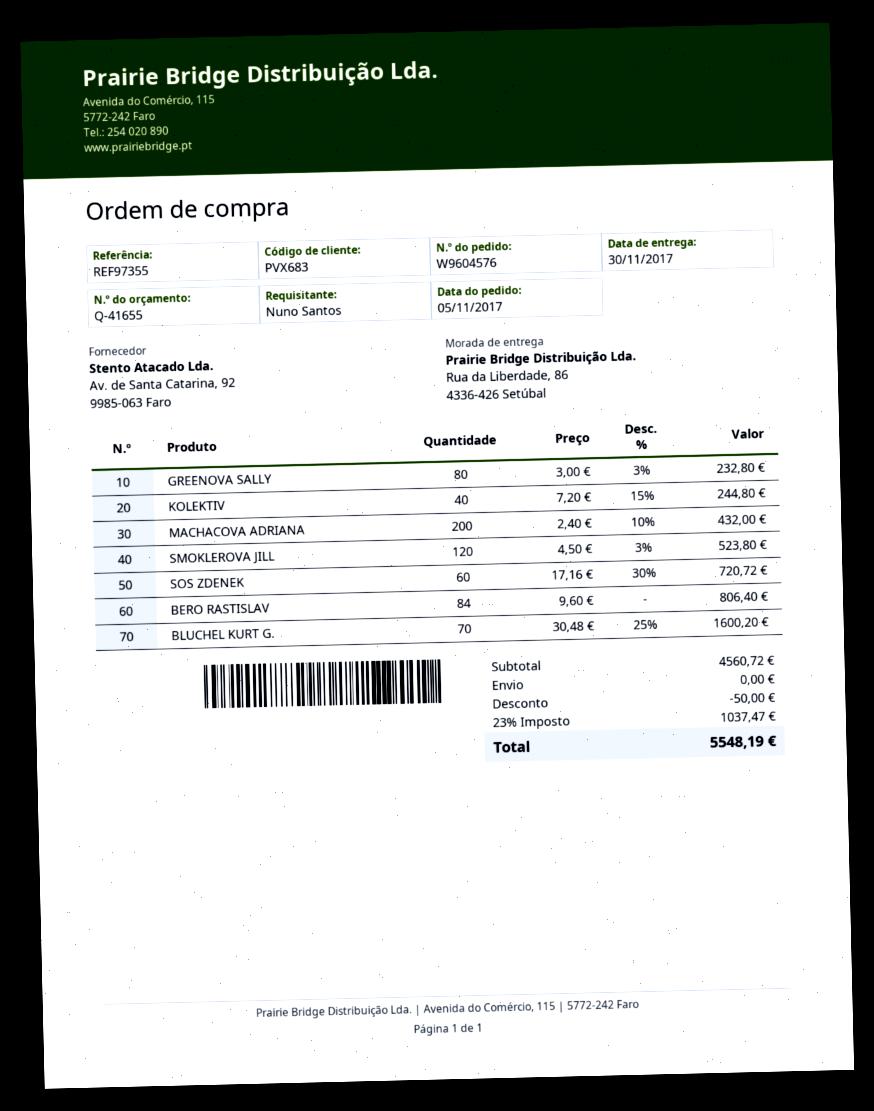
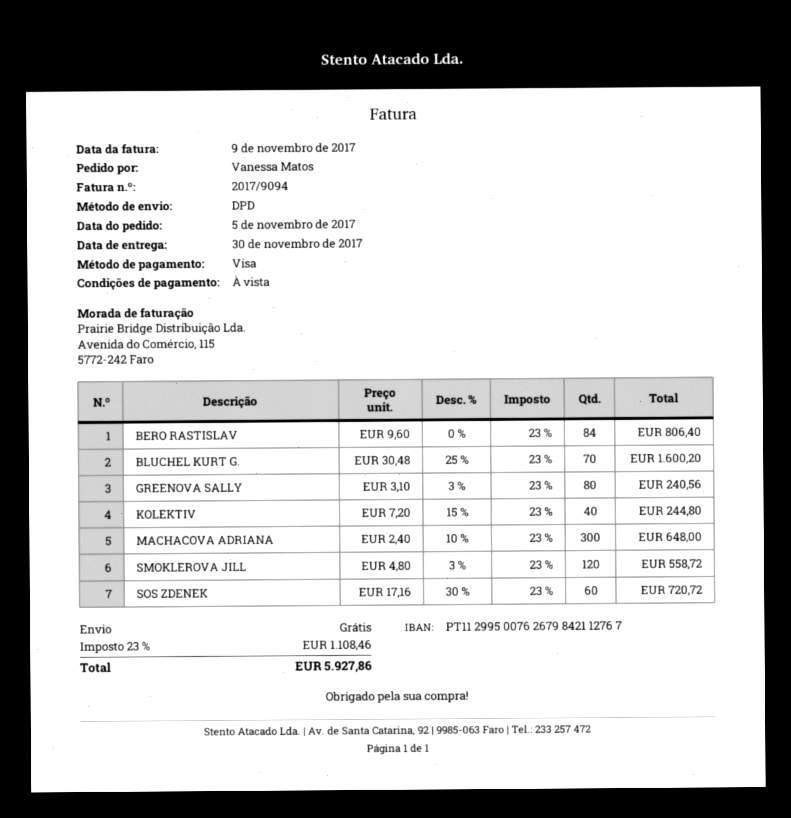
ordered by: Nuno Santos -> Vanessa Matos
GREENOVA SALLY: 80 x 3.00 - 3% = 232.80 -> 80 x 3.10 - 3% = 240.56
MACHACOVA ADRIANA: 200 x 2.40 - 10% = 432.00 -> 300 x 2.40 - 10% = 648.00
SMOKLEROVA JILL: 120 x 4.50 - 3% = 523.80 -> 120 x 4.80 - 3% = 558.72
discount: 50.00 -> none
tax: 23% = 1037.47 -> 23% = 1108.46
total: 5548.19 -> 5927.86

